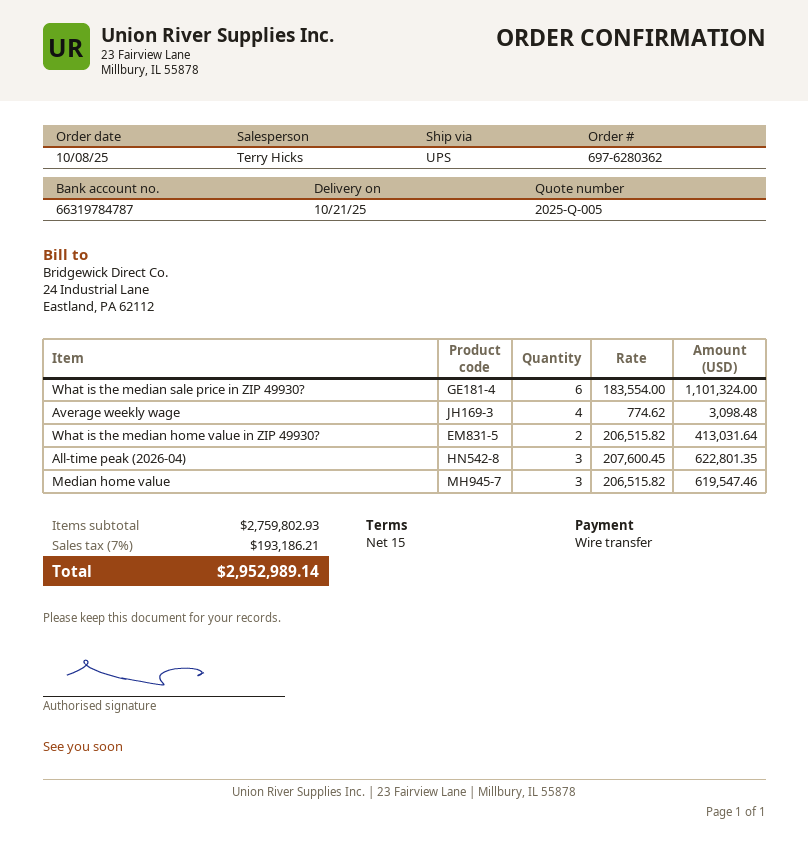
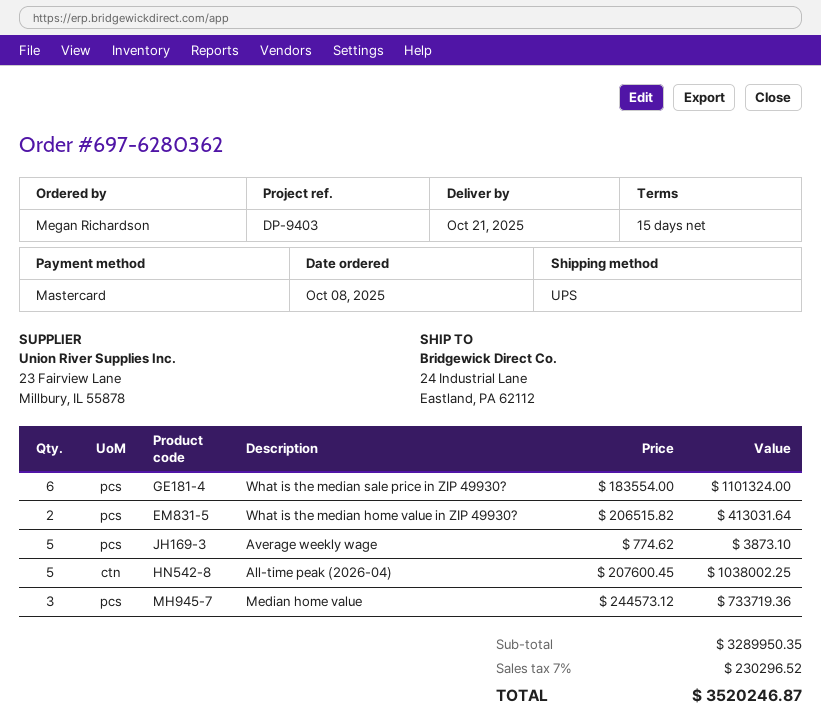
payment method: bank transfer -> Mastercard
Average weekly wage: 4 x 774.62 = 3098.48 -> 5 x 774.62 = 3873.10
All-time peak (2026-04): 3 x 207600.45 = 622801.35 -> 5 x 207600.45 = 1038002.25
Median home value: 3 x 206515.82 = 619547.46 -> 3 x 244573.12 = 733719.36
subtotal: 2759802.93 -> 3289950.35
tax: 7% = 193186.21 -> 7% = 230296.52
total: 2952989.14 -> 3520246.87

